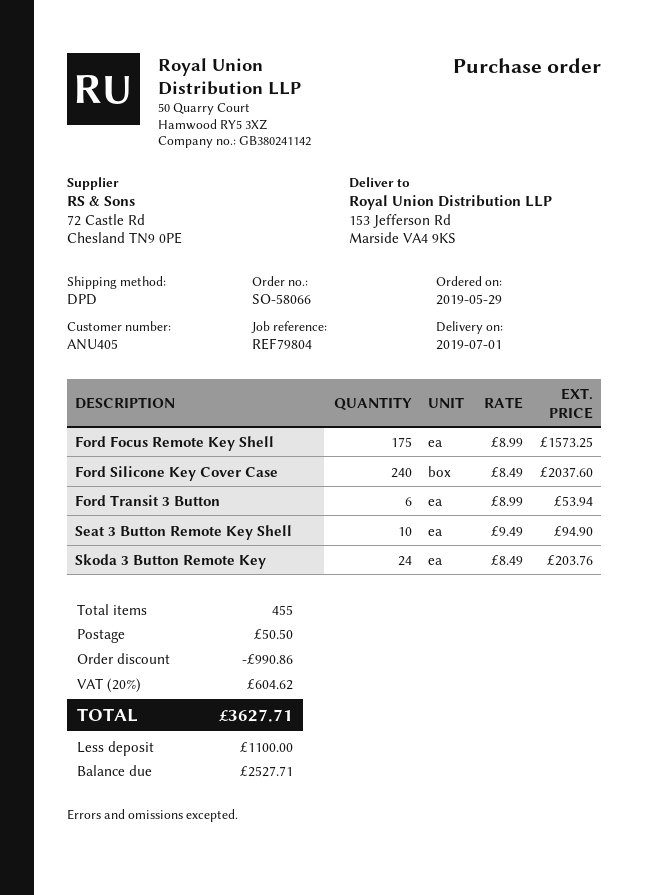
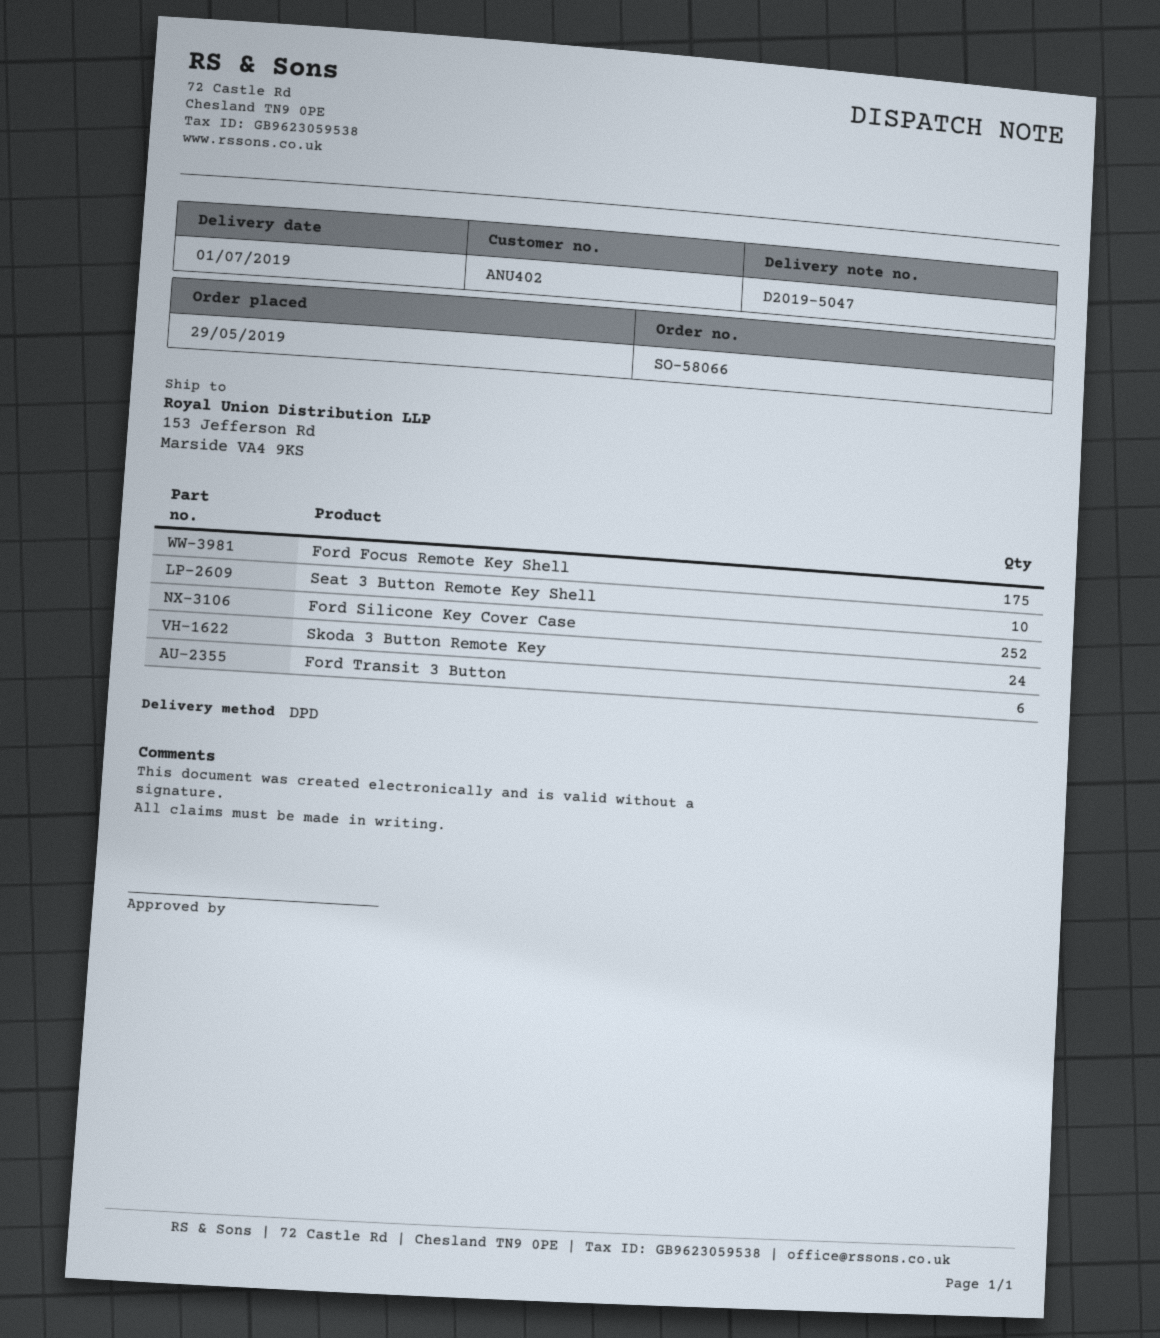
customer number: ANU405 -> ANU402
Ford Silicone Key Cover Case: 240 -> 252

